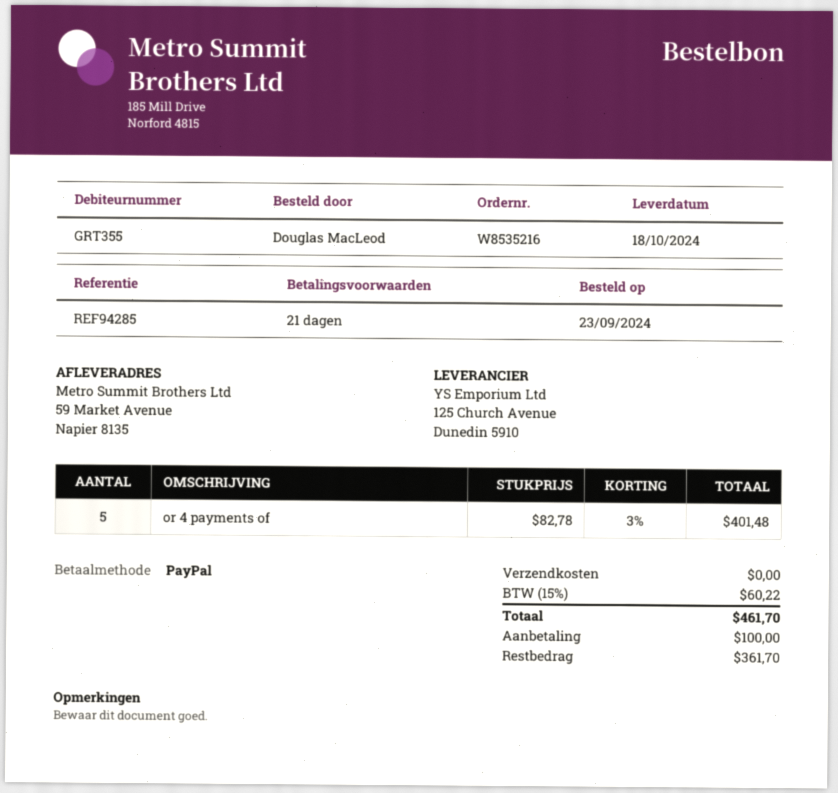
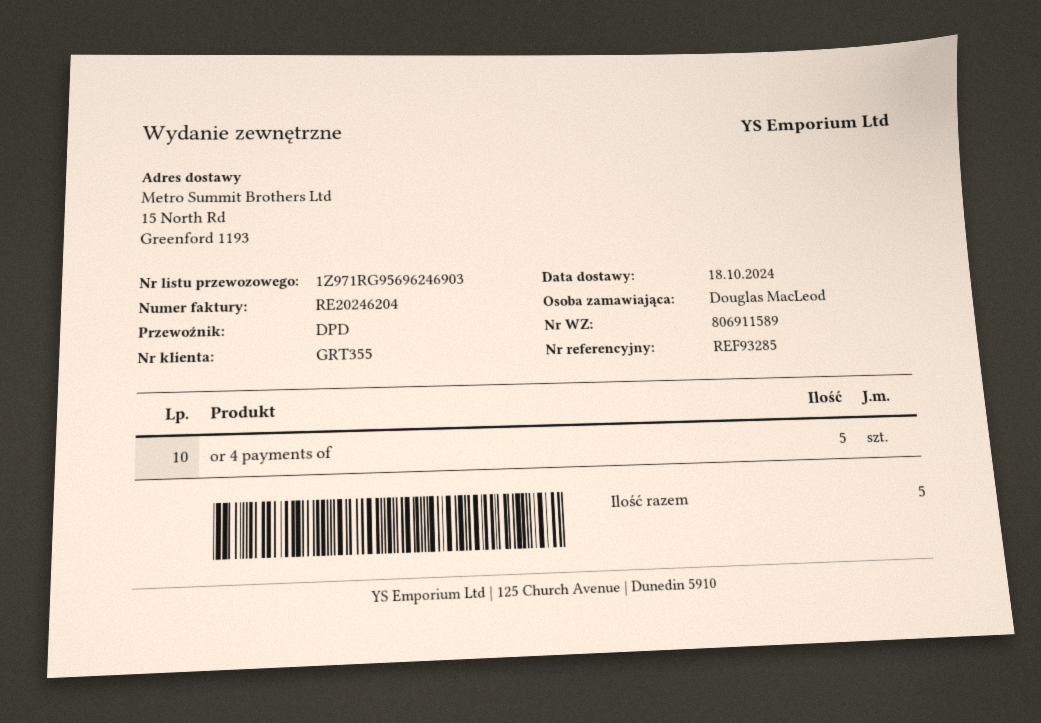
reference: REF94285 -> REF93285
ship to: 59 Market Avenue, Napier 8135 -> 15 North Rd, Greenford 1193

